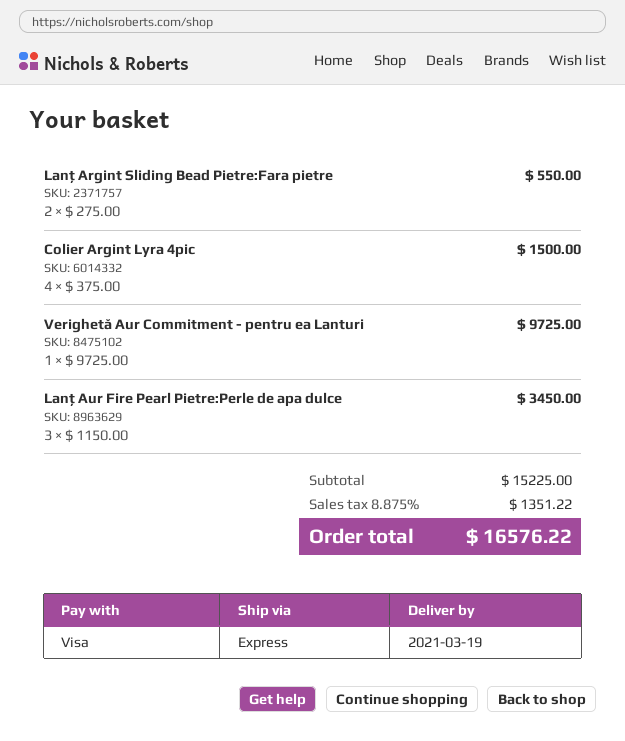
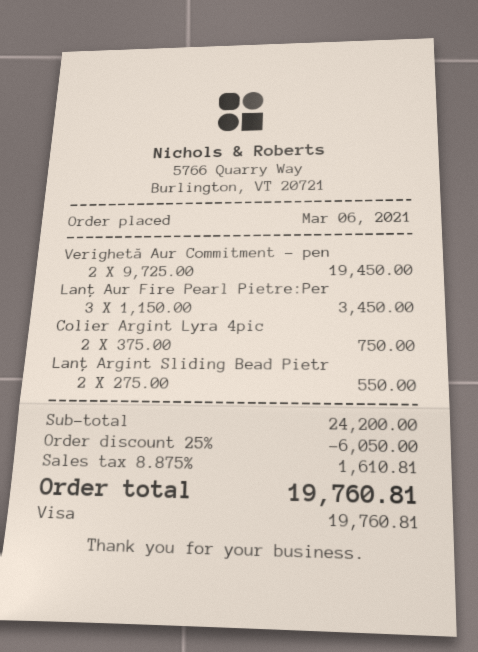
Colier Argint Lyra 4pic: 4 x 375.00 = 1500.00 -> 2 x 375.00 = 750.00
Verighetă Aur Commitment - pentru ea Lanturi: 1 x 9725.00 = 9725.00 -> 2 x 9725.00 = 19450.00
subtotal: 15225.00 -> 24200.00
discount: none -> 25% = 6050.00
tax: 8.875% = 1351.22 -> 8.875% = 1610.81
total: 16576.22 -> 19760.81

